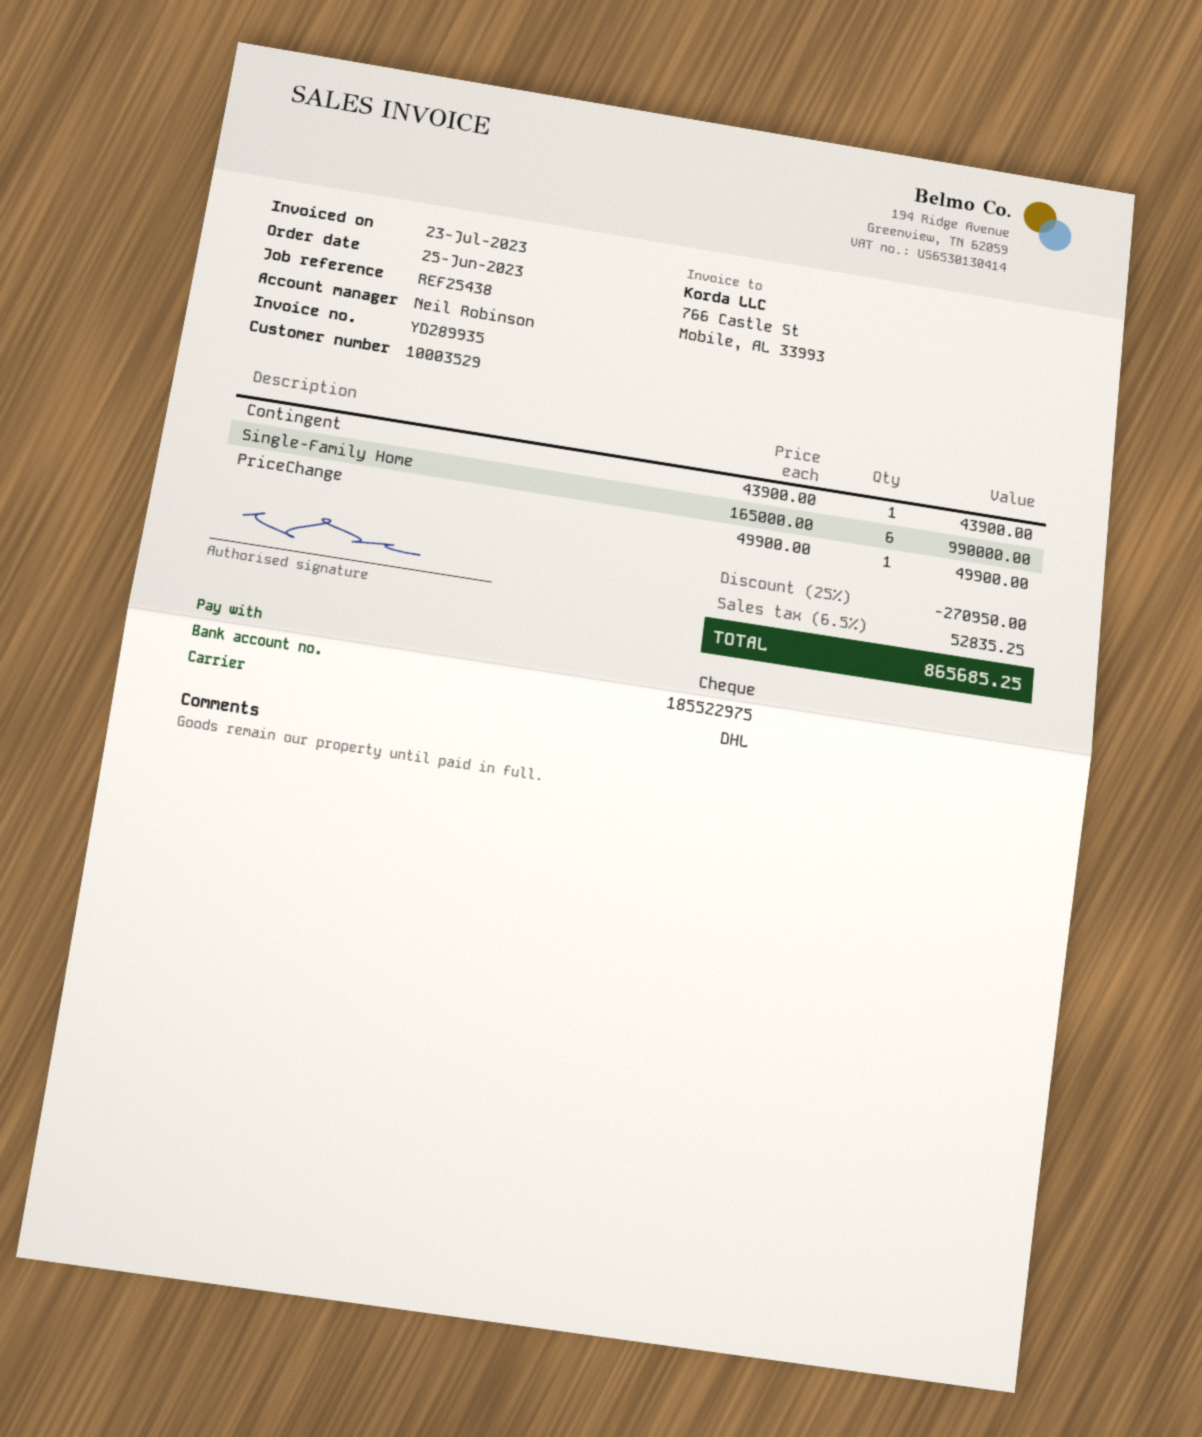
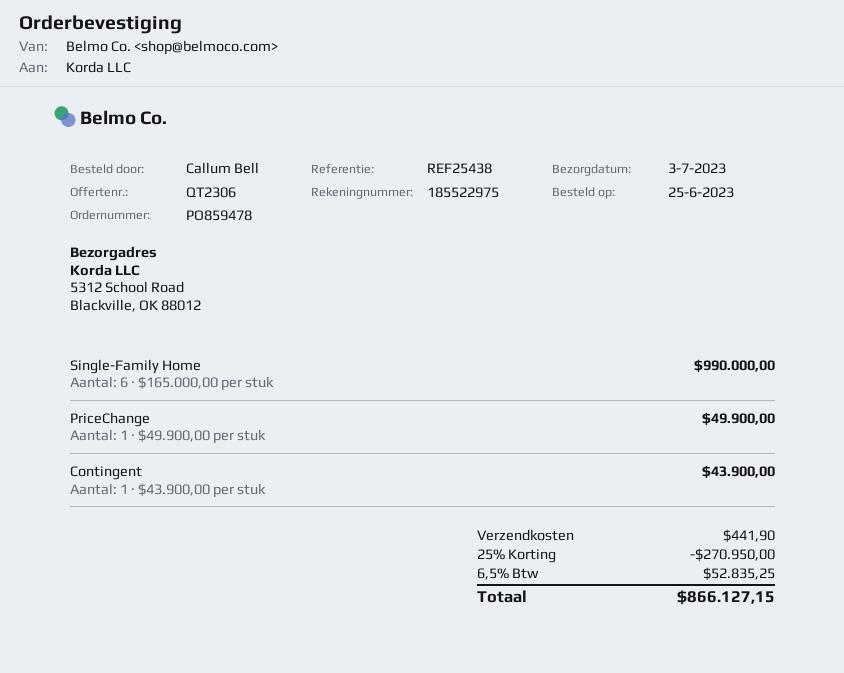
shipping: none -> 441.90
total: 865685.25 -> 866127.15

